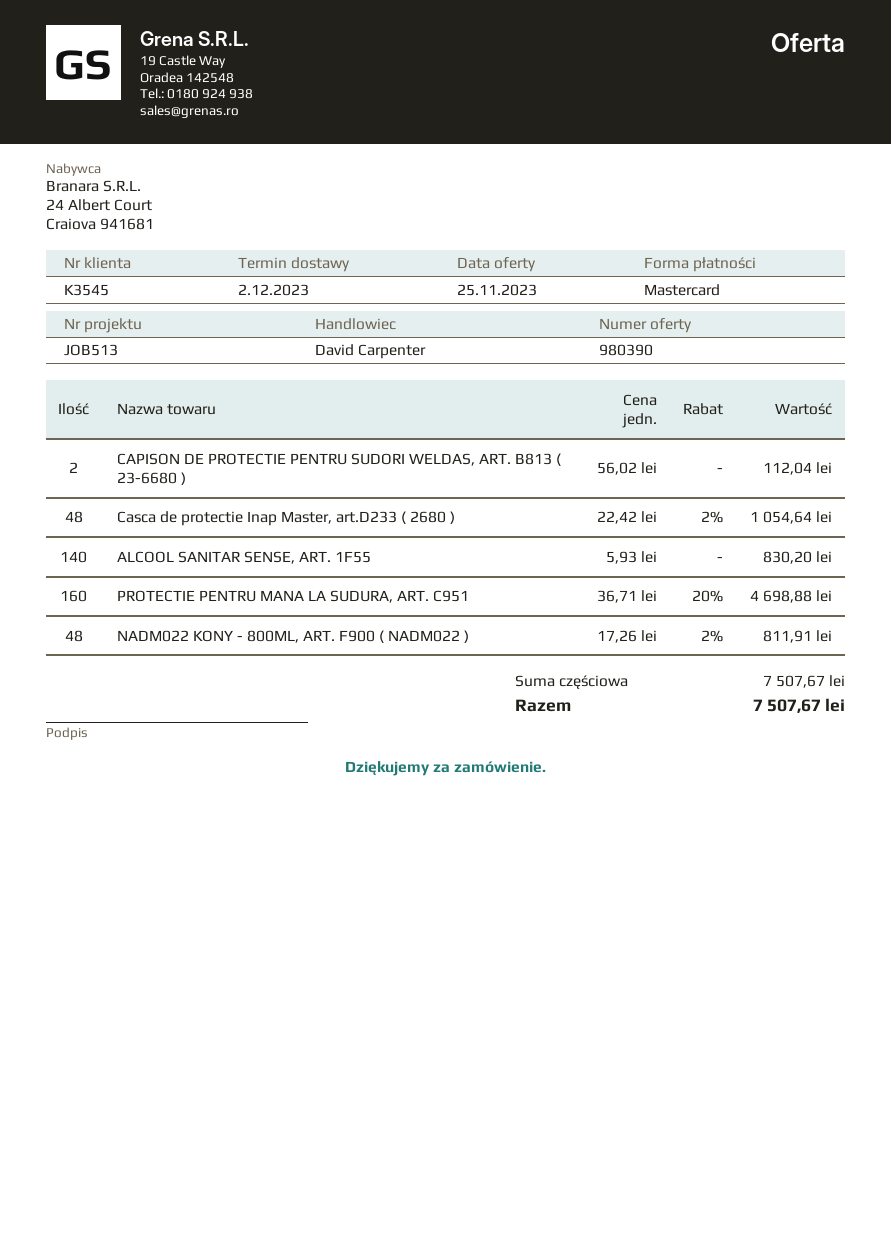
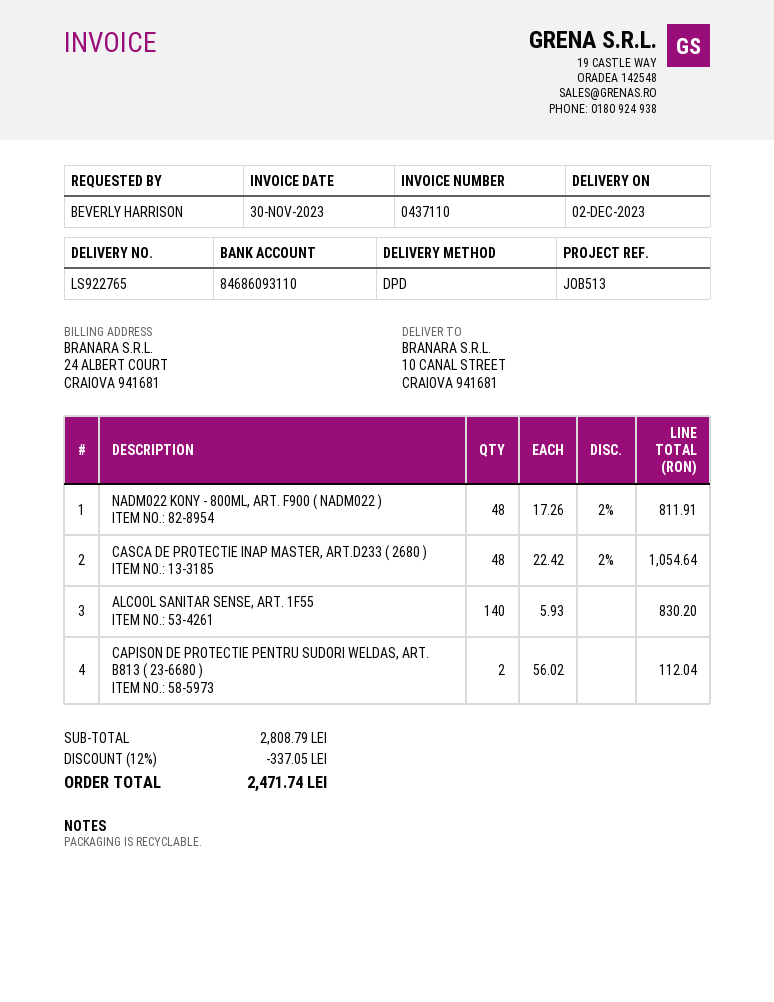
PROTECTIE PENTRU MANA LA SUDURA, ART. C951: 160 x 36.71 - 20% = 4698.88 -> none
subtotal: 7507.67 -> 2808.79
discount: none -> 12% = 337.05
total: 7507.67 -> 2471.74

